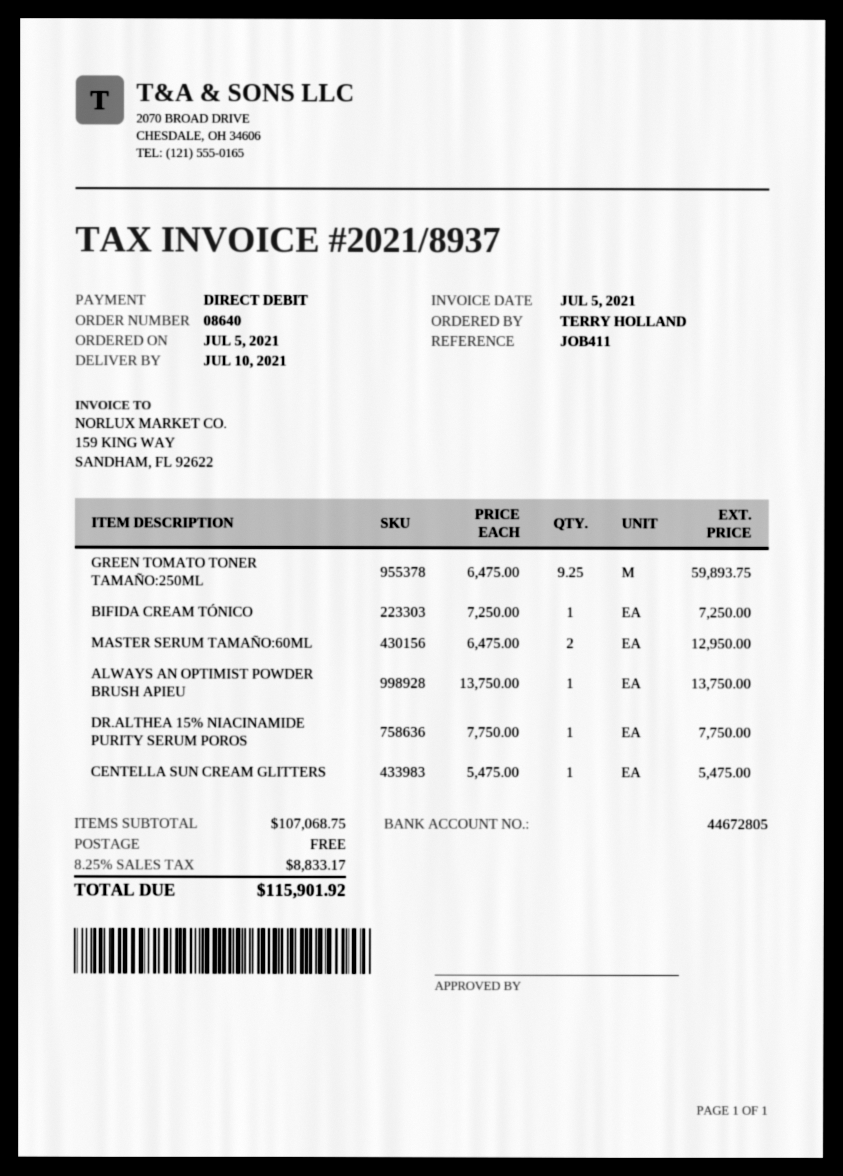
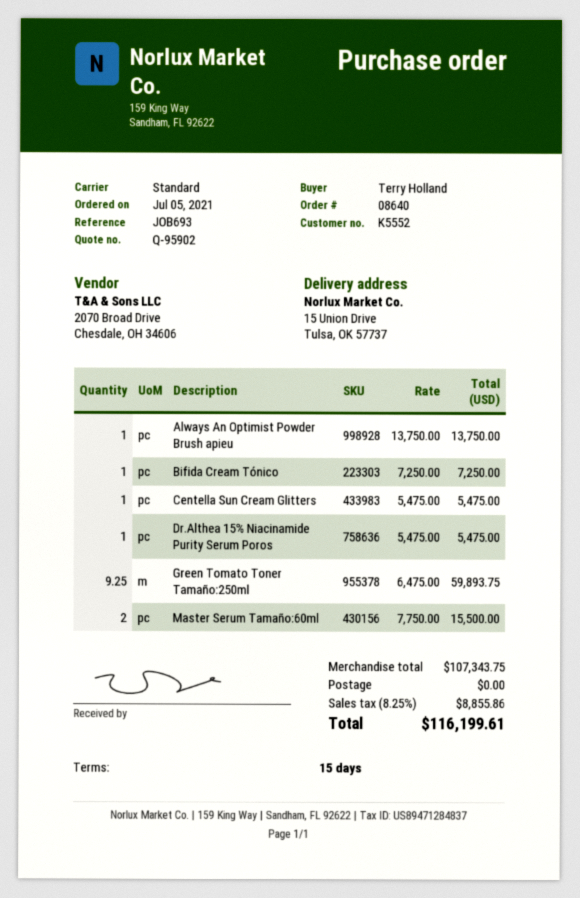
reference: JOB411 -> JOB693
MASTER SERUM TAMAÑO:60ML: 2 x 6475.00 = 12950.00 -> 2 x 7750.00 = 15500.00
DR.ALTHEA 15% NIACINAMIDE PURITY SERUM POROS: 1 x 7750.00 = 7750.00 -> 1 x 5475.00 = 5475.00
subtotal: 107068.75 -> 107343.75
tax: 8.25% = 8833.17 -> 8.25% = 8855.86
total: 115901.92 -> 116199.61

